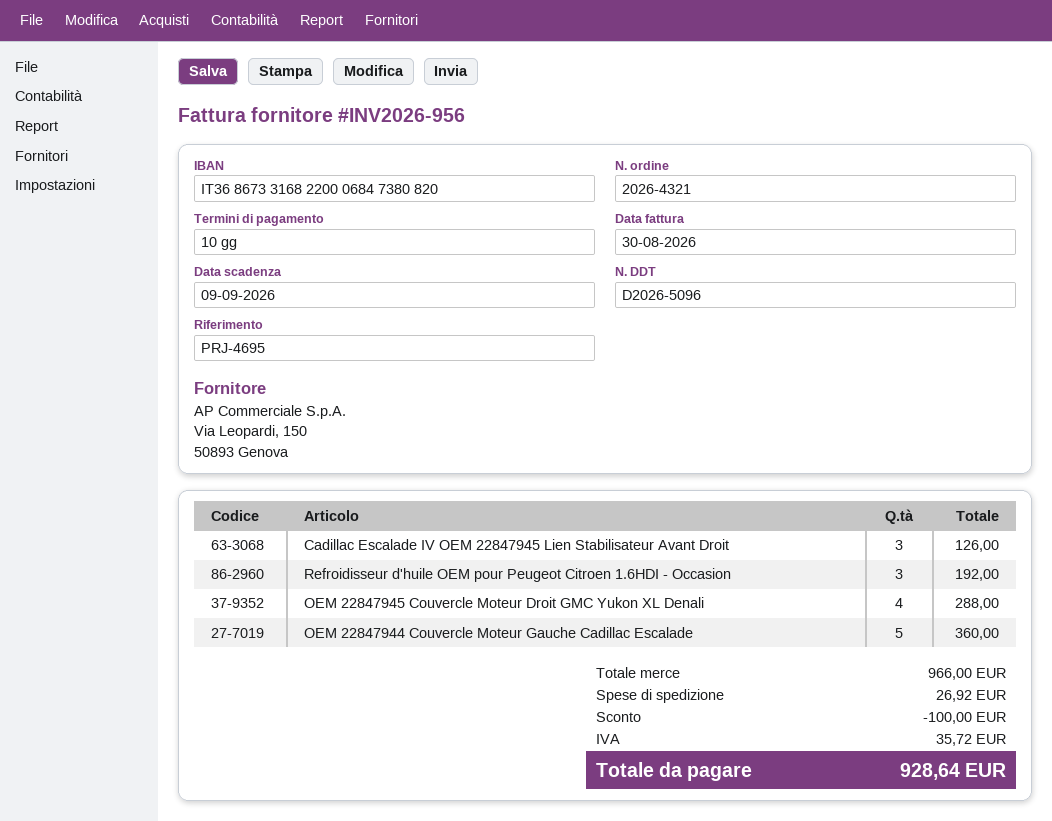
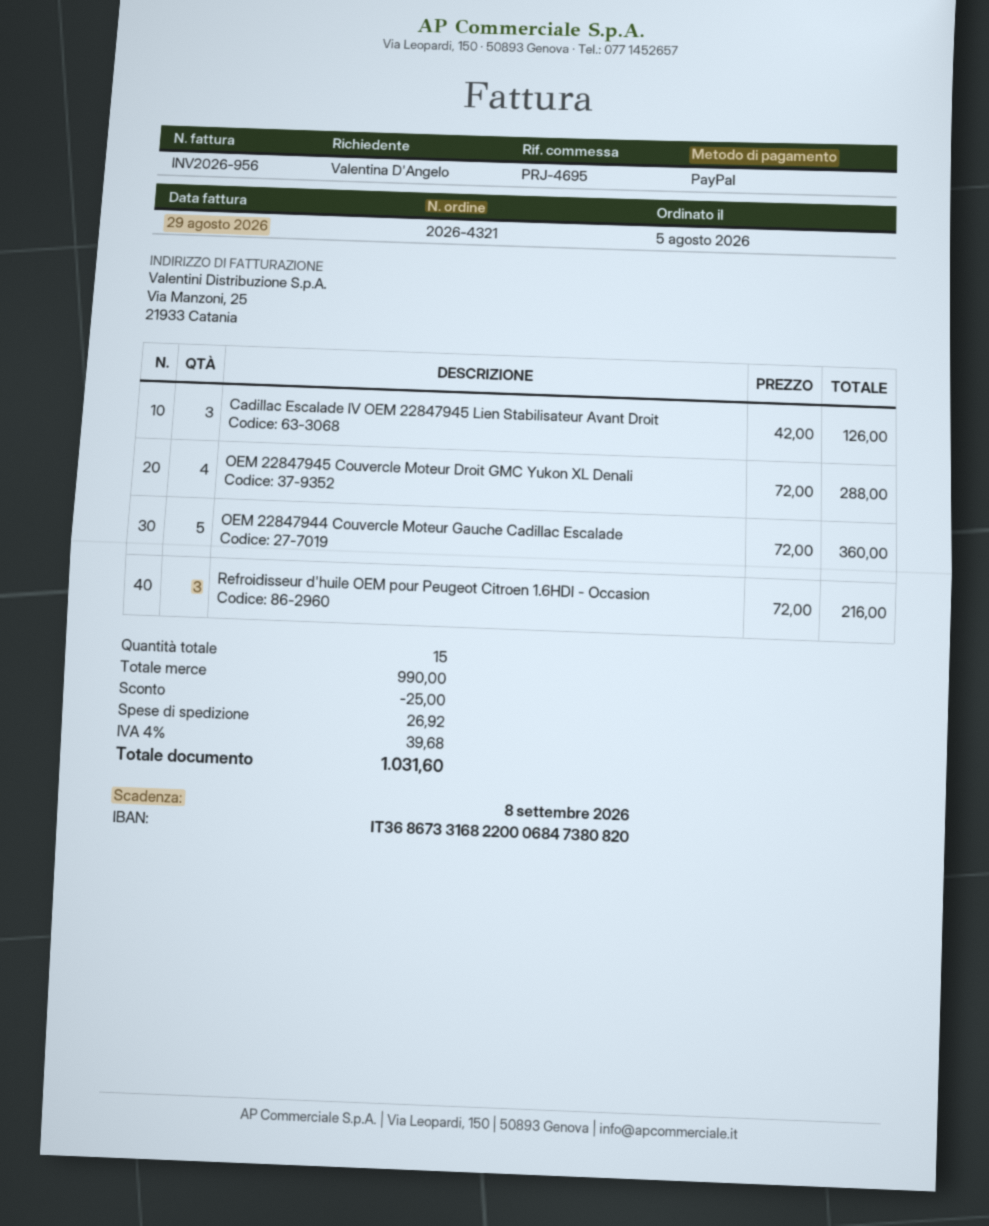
invoice date: 2026-08-30 -> 2026-08-29
due date: 2026-09-09 -> 2026-09-08
Refroidisseur d'huile OEM pour Peugeot Citroen 1.6HDI - Occasion: 3 for 192.00 -> 3 for 216.00
subtotal: 966.00 -> 990.00
discount: 100.00 -> 25.00
tax: 35.72 -> 39.68
total: 928.64 -> 1031.60

